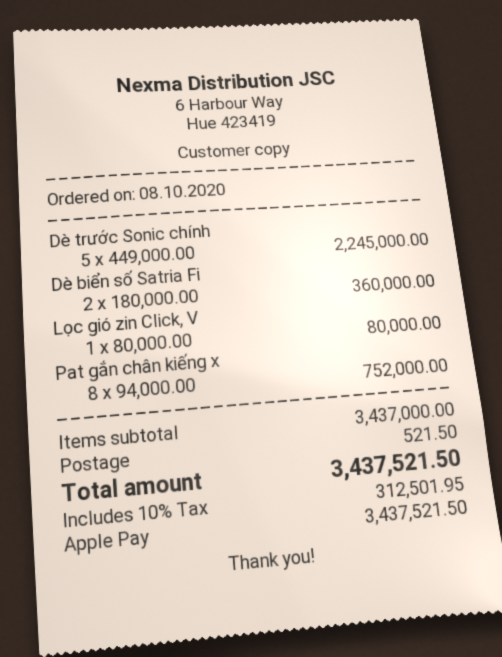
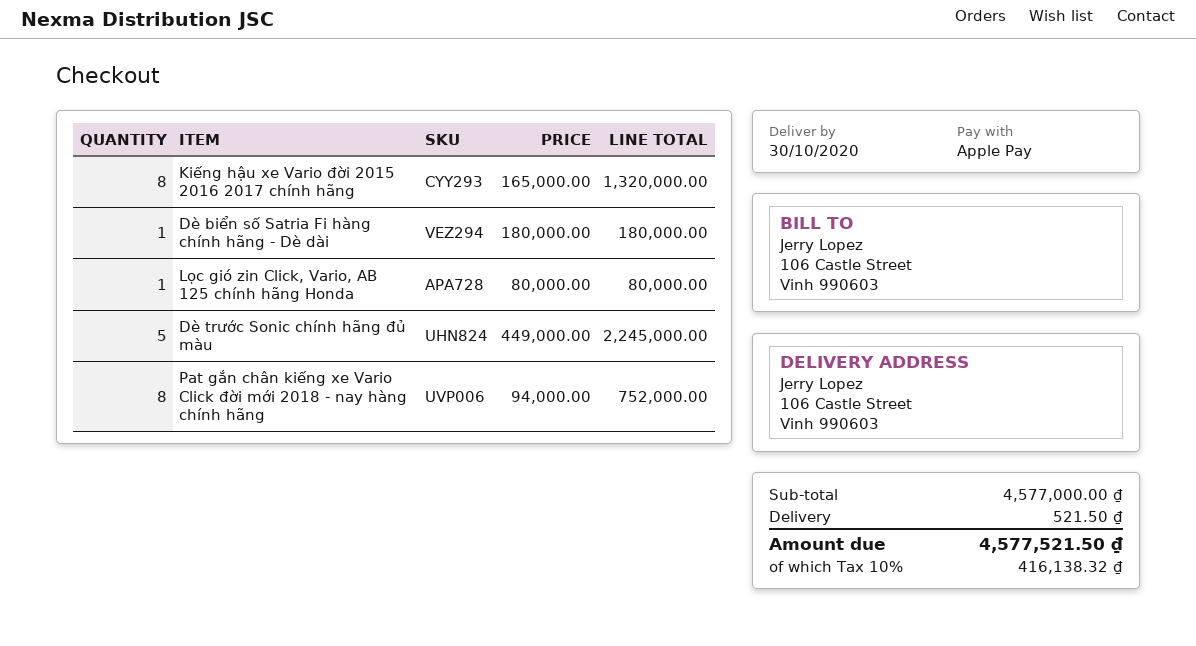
Dè biển số Satria Fi: 2 x 180000.00 = 360000.00 -> 1 x 180000.00 = 180000.00
Kiếng hậu xe Vario đời 2015 2016 2017 chính hãng: none -> 8 x 165000.00 = 1320000.00
subtotal: 3437000.00 -> 4577000.00
tax: 10% = 312501.95 -> 10% = 416138.32
total: 3437521.50 -> 4577521.50

